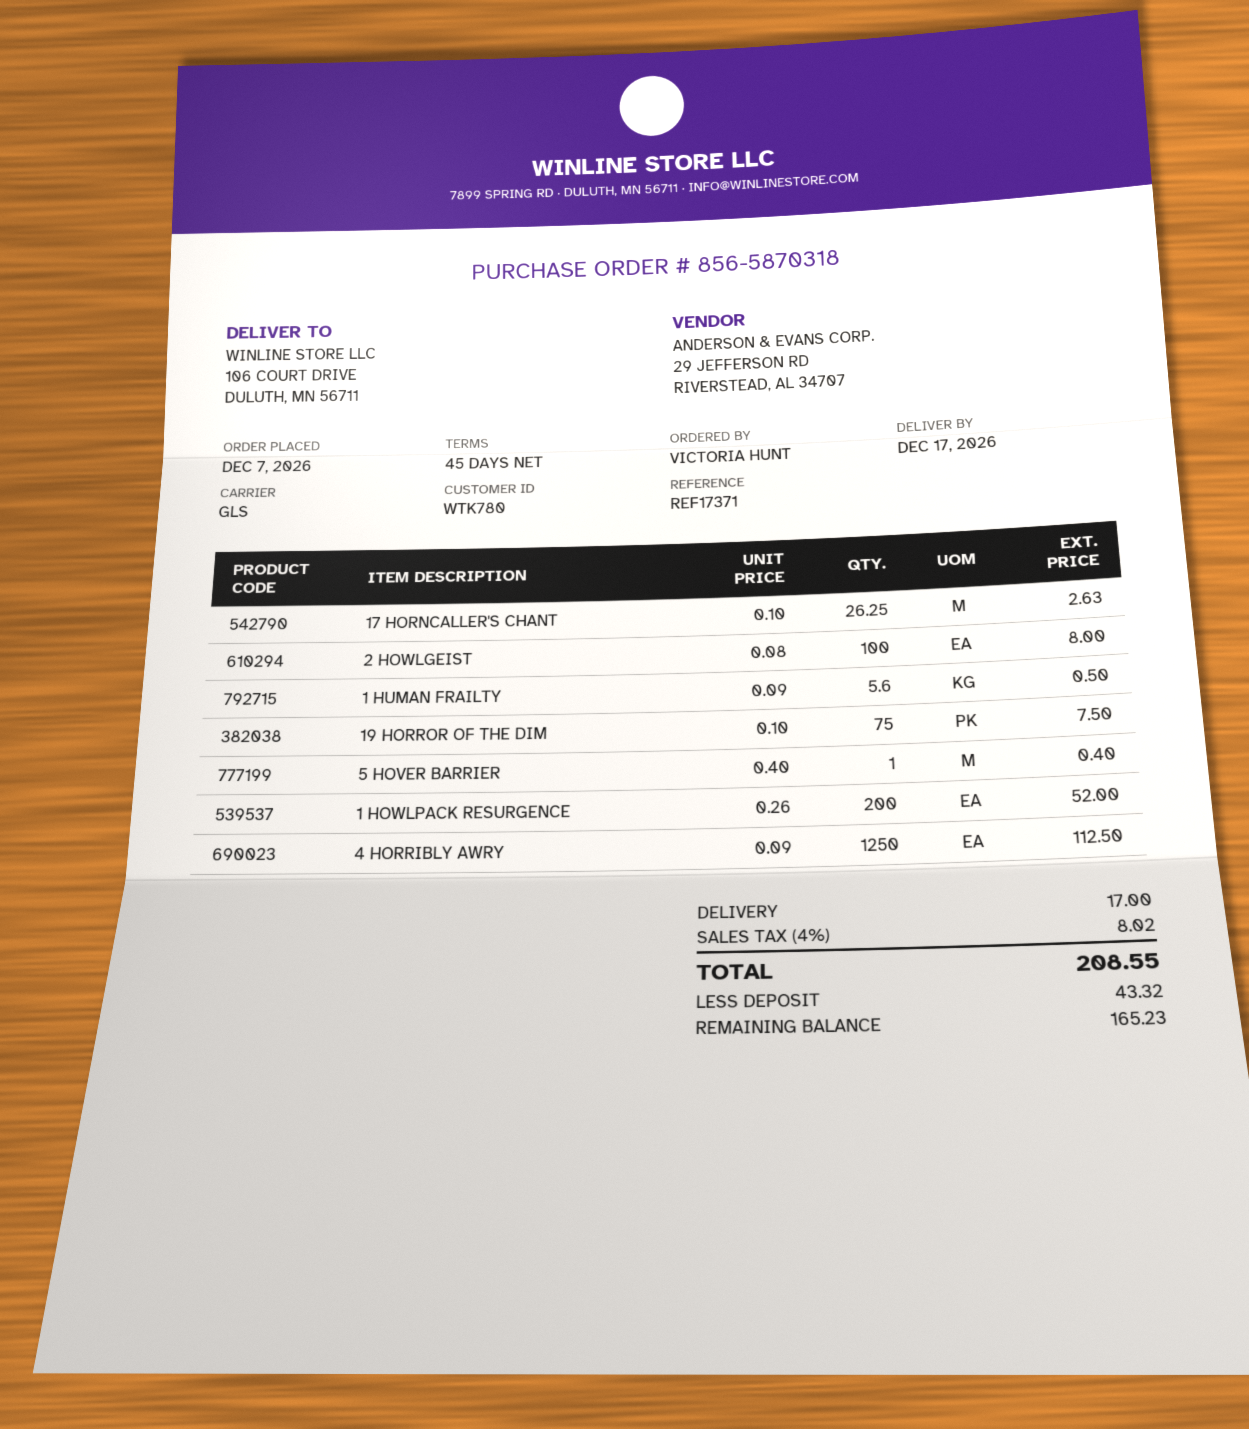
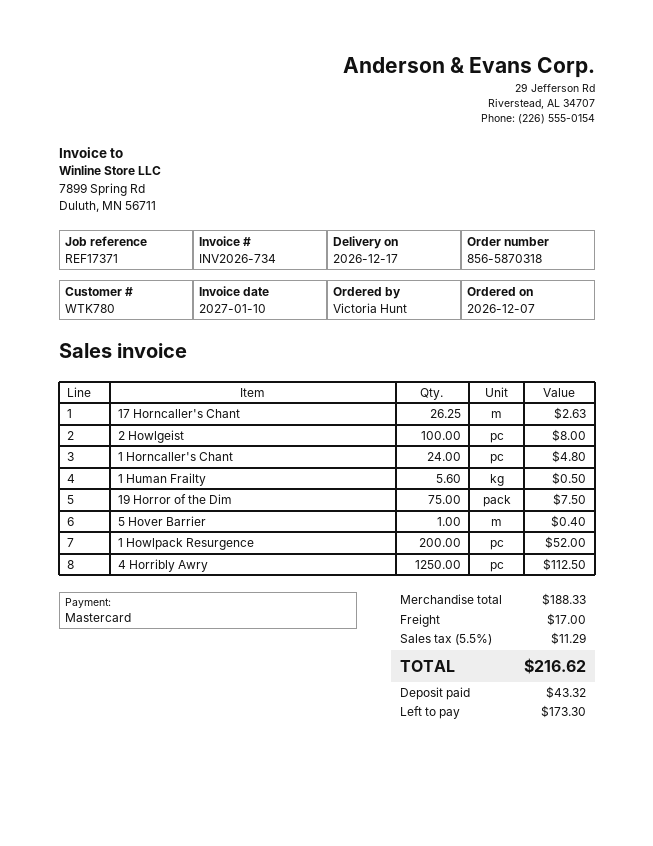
1 Horncaller's Chant: none -> 24 for 4.80
tax: 4% = 8.02 -> 5.5% = 11.29
total: 208.55 -> 216.62
balance: 165.23 -> 173.30

